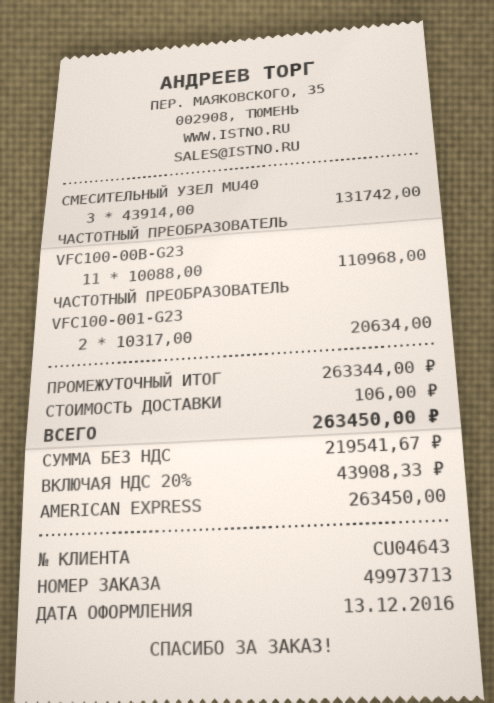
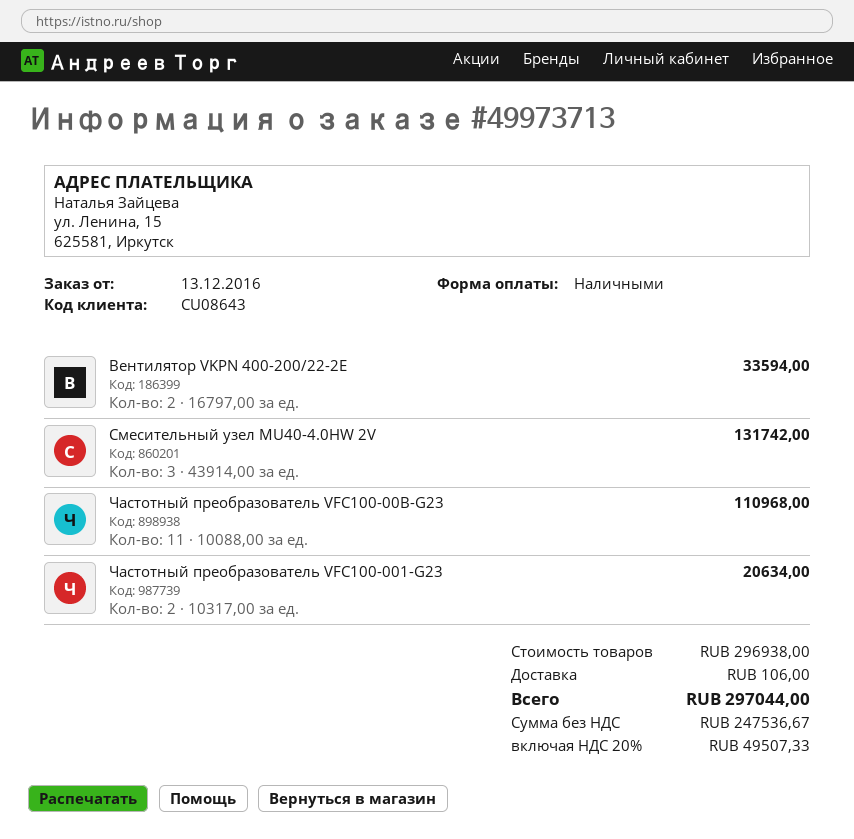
customer number: CU04643 -> CU08643
payment method: American Express -> cash
Вентилятор VKPN 400-200/22-2E: none -> 2 x 16797.00 = 33594.00
subtotal: 263344.00 -> 296938.00
net: 219541.67 -> 247536.67
tax: 20% = 43908.33 -> 20% = 49507.33
total: 263450.00 -> 297044.00

